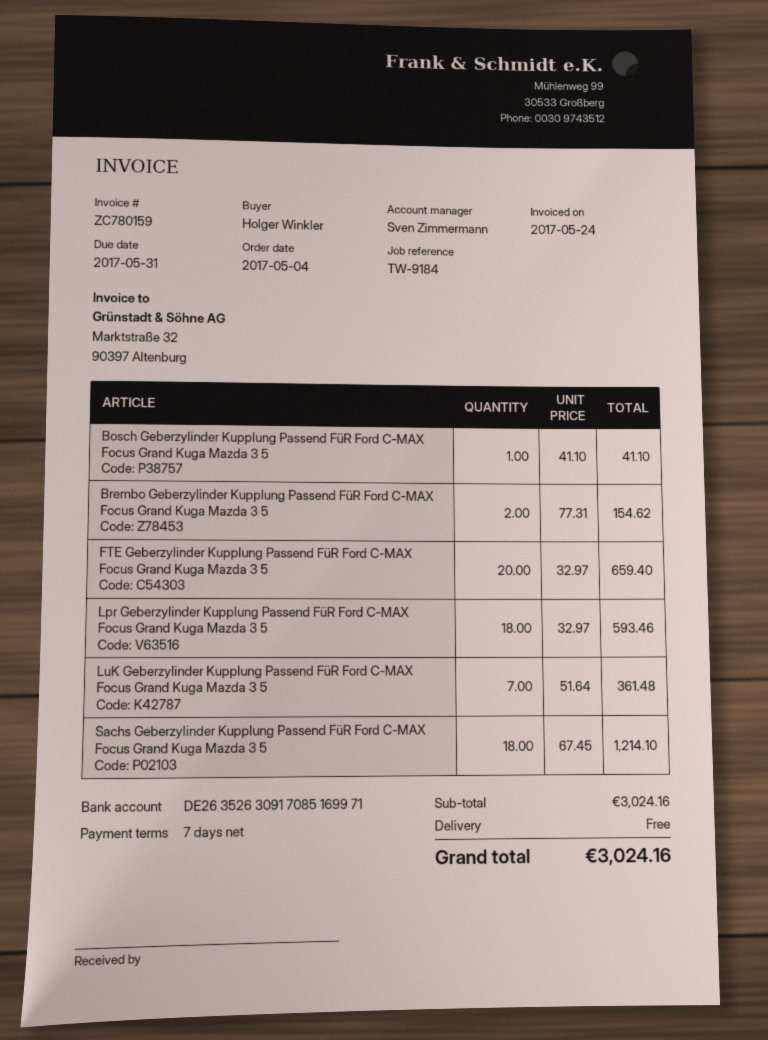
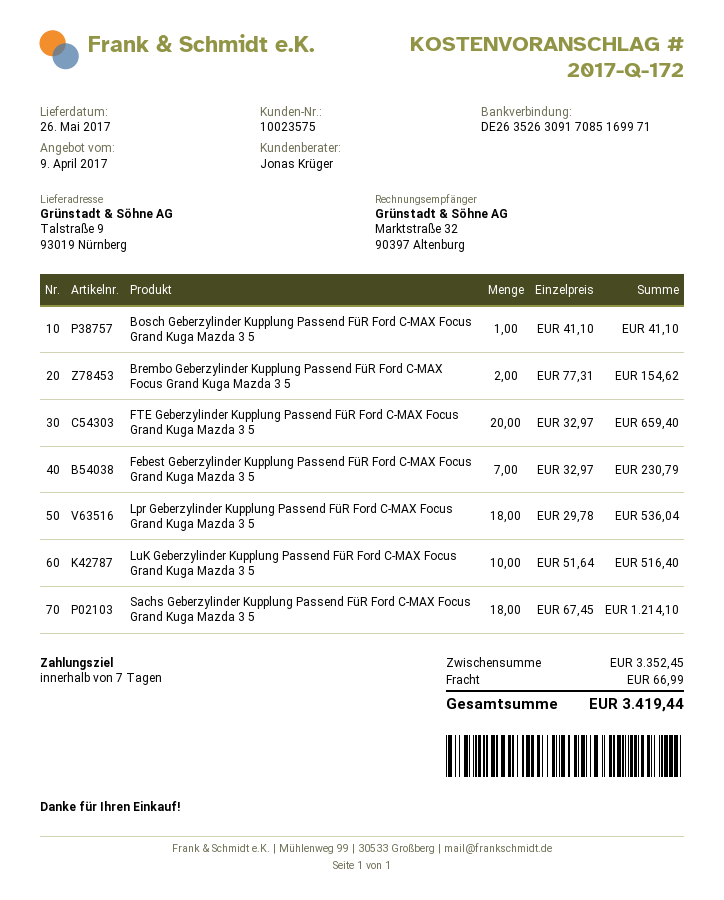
sales rep: Sven Zimmermann -> Jonas Krüger
Lpr Geberzylinder Kupplung Passend FüR Ford C-MAX Focus Grand Kuga Mazda 3 5: 18 x 32.97 = 593.46 -> 18 x 29.78 = 536.04
LuK Geberzylinder Kupplung Passend FüR Ford C-MAX Focus Grand Kuga Mazda 3 5: 7 x 51.64 = 361.48 -> 10 x 51.64 = 516.40
Febest Geberzylinder Kupplung Passend FüR Ford C-MAX Focus Grand Kuga Mazda 3 5: none -> 7 x 32.97 = 230.79
subtotal: 3024.16 -> 3352.45
shipping: 0.00 -> 66.99
total: 3024.16 -> 3419.44

